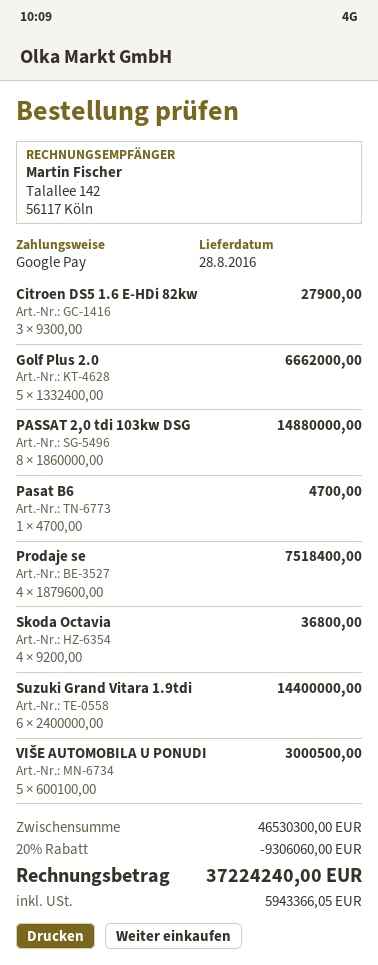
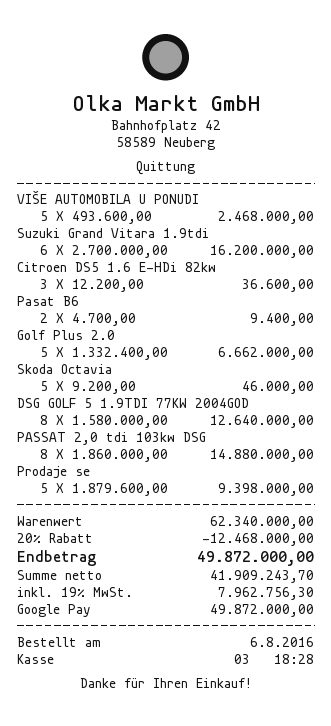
Citroen DS5 1.6 E-HDi 82kw: 3 x 9300.00 = 27900.00 -> 3 x 12200.00 = 36600.00
Pasat B6: 1 x 4700.00 = 4700.00 -> 2 x 4700.00 = 9400.00
Prodaje se: 4 x 1879600.00 = 7518400.00 -> 5 x 1879600.00 = 9398000.00
Skoda Octavia: 4 x 9200.00 = 36800.00 -> 5 x 9200.00 = 46000.00
Suzuki Grand Vitara 1.9tdi: 6 x 2400000.00 = 14400000.00 -> 6 x 2700000.00 = 16200000.00
VIŠE AUTOMOBILA U PONUDI: 5 x 600100.00 = 3000500.00 -> 5 x 493600.00 = 2468000.00
DSG GOLF 5 1.9TDI 77KW 2004GOD: none -> 8 x 1580000.00 = 12640000.00
subtotal: 46530300.00 -> 62340000.00
discount: 20% = 9306060.00 -> 20% = 12468000.00
tax: 5943366.05 -> 7962756.30
total: 37224240.00 -> 49872000.00

